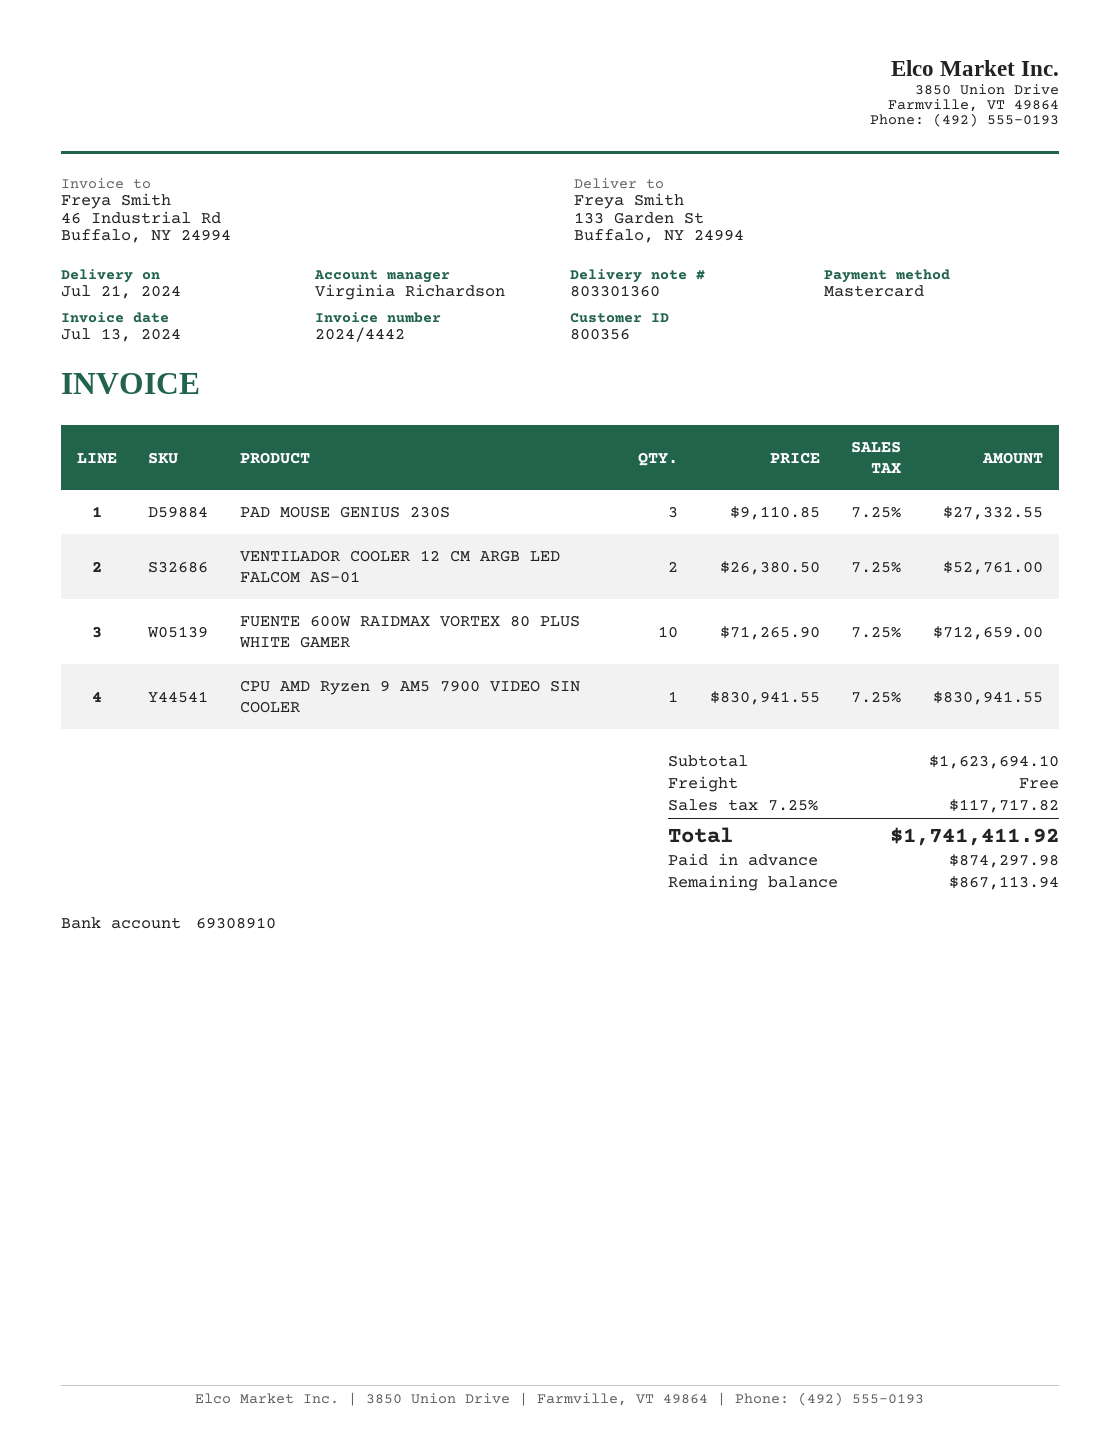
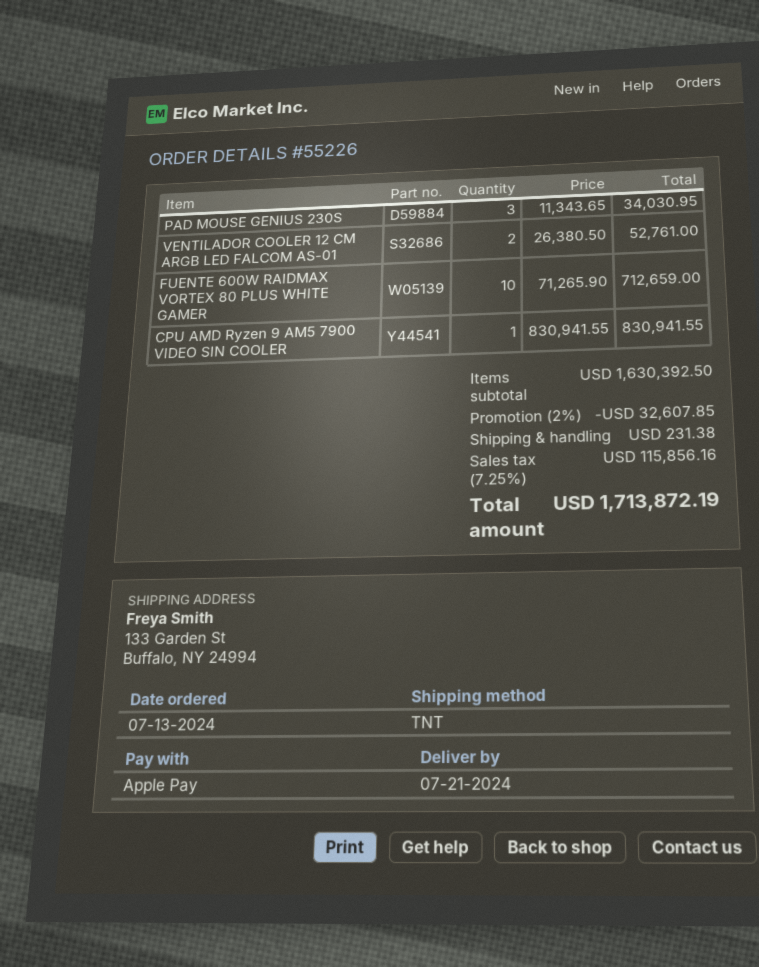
payment method: Mastercard -> Apple Pay
PAD MOUSE GENIUS 230S: 3 x 9110.85 = 27332.55 -> 3 x 11343.65 = 34030.95
subtotal: 1623694.10 -> 1630392.50
discount: none -> 2% = 32607.85
shipping: 0.00 -> 231.38
tax: 7.25% = 117717.82 -> 7.25% = 115856.16
total: 1741411.92 -> 1713872.19

